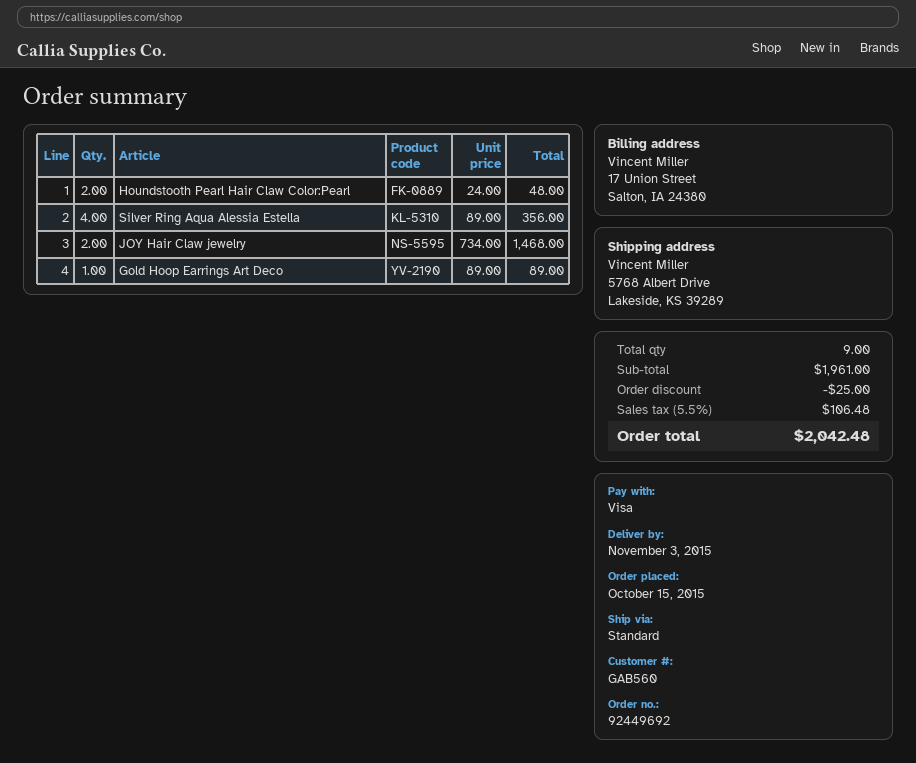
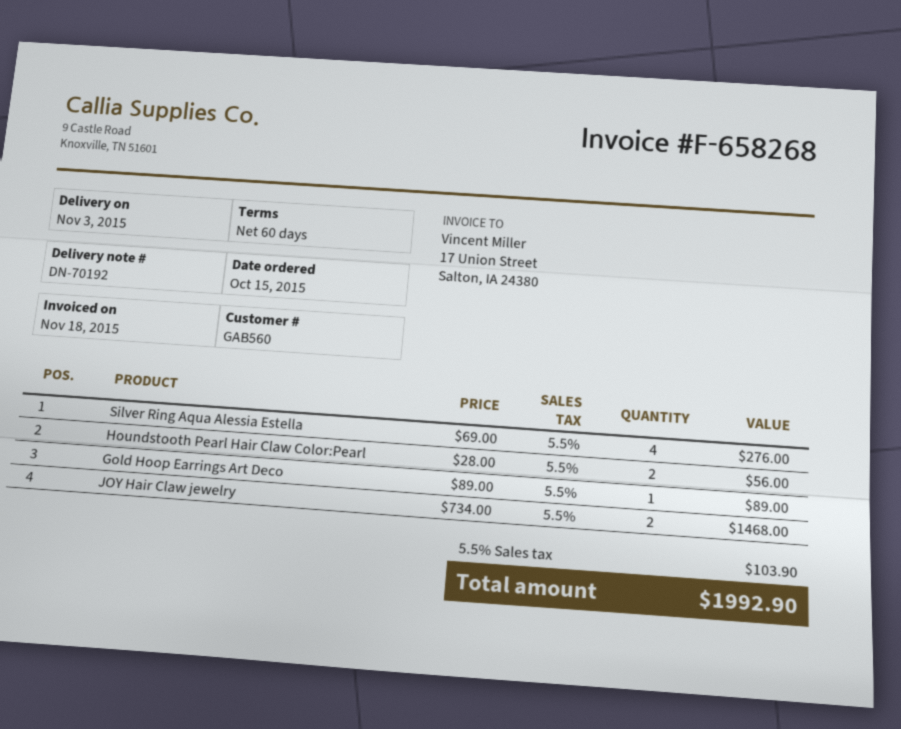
Houndstooth Pearl Hair Claw Color:Pearl: 2 x 24.00 = 48.00 -> 2 x 28.00 = 56.00
Silver Ring Aqua Alessia Estella: 4 x 89.00 = 356.00 -> 4 x 69.00 = 276.00
discount: 25.00 -> none
tax: 5.5% = 106.48 -> 5.5% = 103.90
total: 2042.48 -> 1992.90

